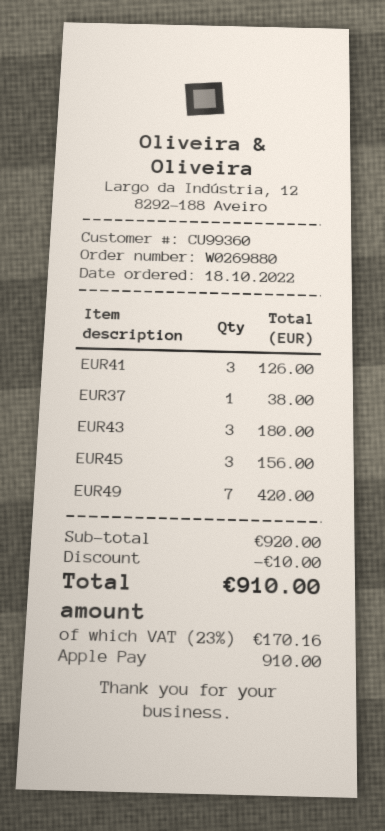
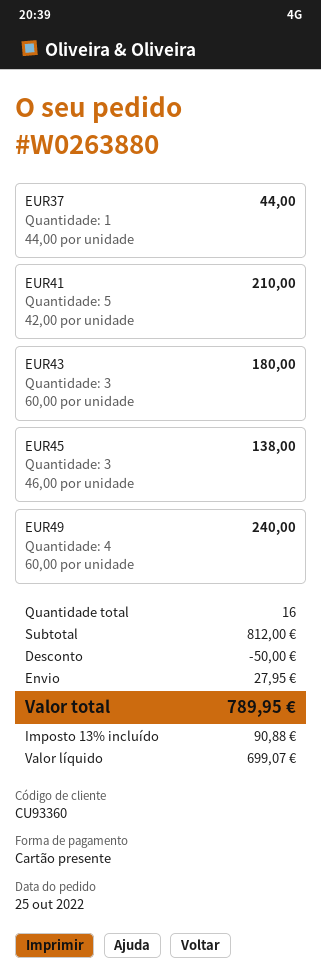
order number: W0269880 -> W0263880
order date: 2022-10-18 -> 2022-10-25
customer number: CU99360 -> CU93360
payment method: Apple Pay -> gift card
EUR41: 3 for 126.00 -> 5 for 210.00
EUR37: 1 for 38.00 -> 1 for 44.00
EUR45: 3 for 156.00 -> 3 for 138.00
EUR49: 7 for 420.00 -> 4 for 240.00
subtotal: 920.00 -> 812.00
discount: 10.00 -> 50.00
shipping: none -> 27.95
tax: 23% = 170.16 -> 13% = 90.88
total: 910.00 -> 789.95

